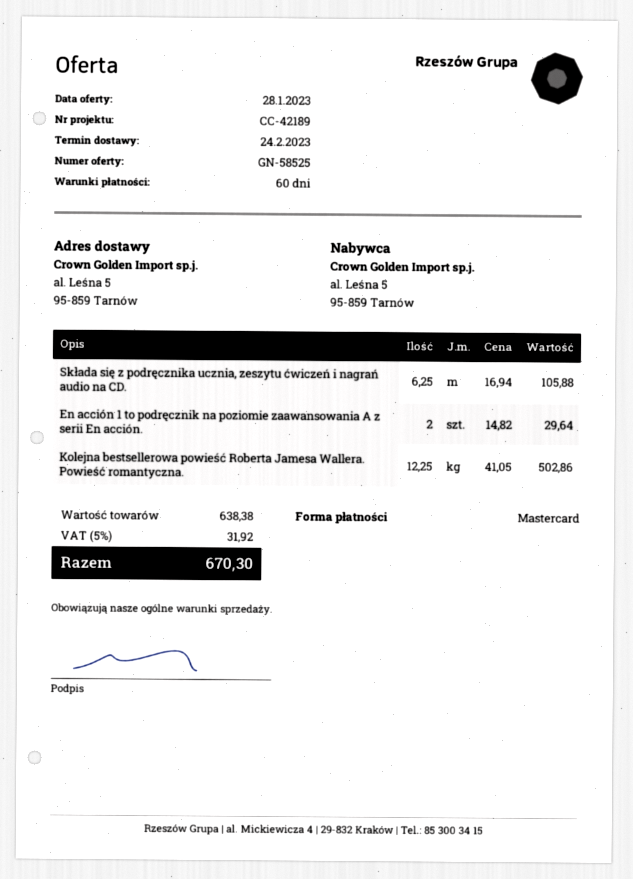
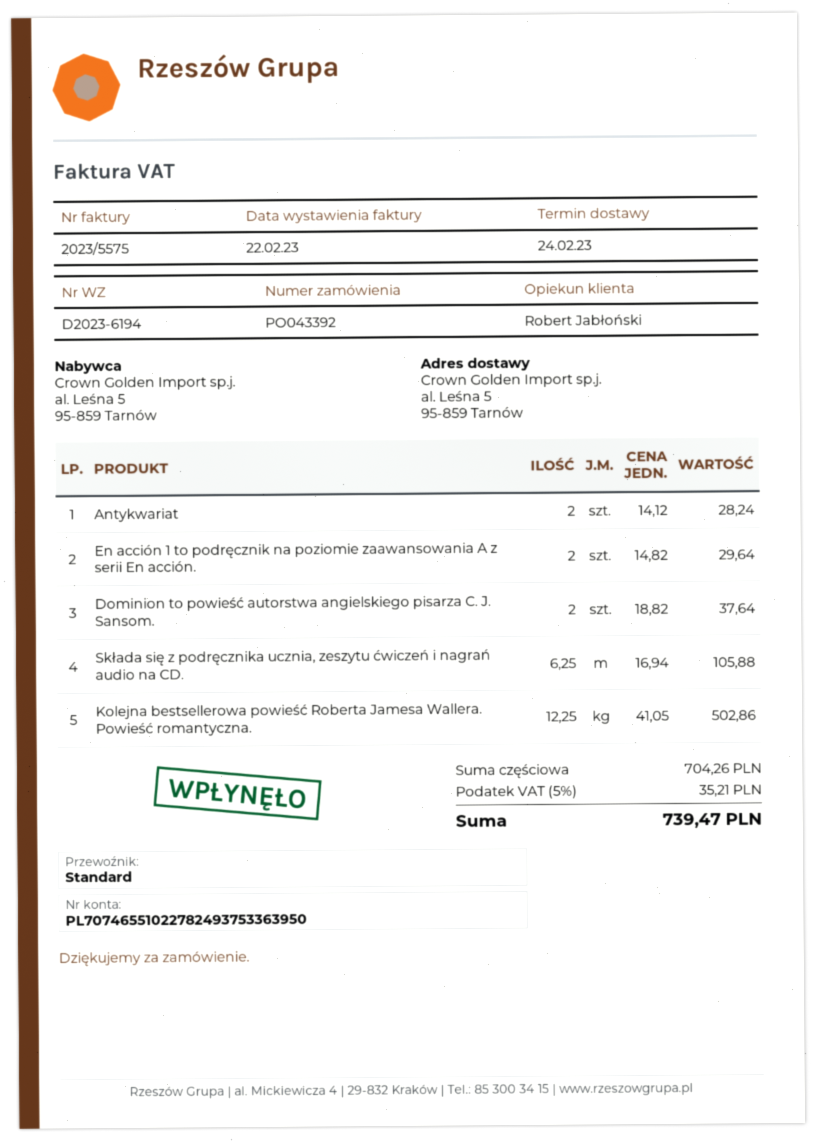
Antykwariat: none -> 2 x 14.12 = 28.24
Dominion to powieść autorstwa angielskiego pisarza C. J. Sansom.: none -> 2 x 18.82 = 37.64
subtotal: 638.38 -> 704.26
tax: 5% = 31.92 -> 5% = 35.21
total: 670.30 -> 739.47

